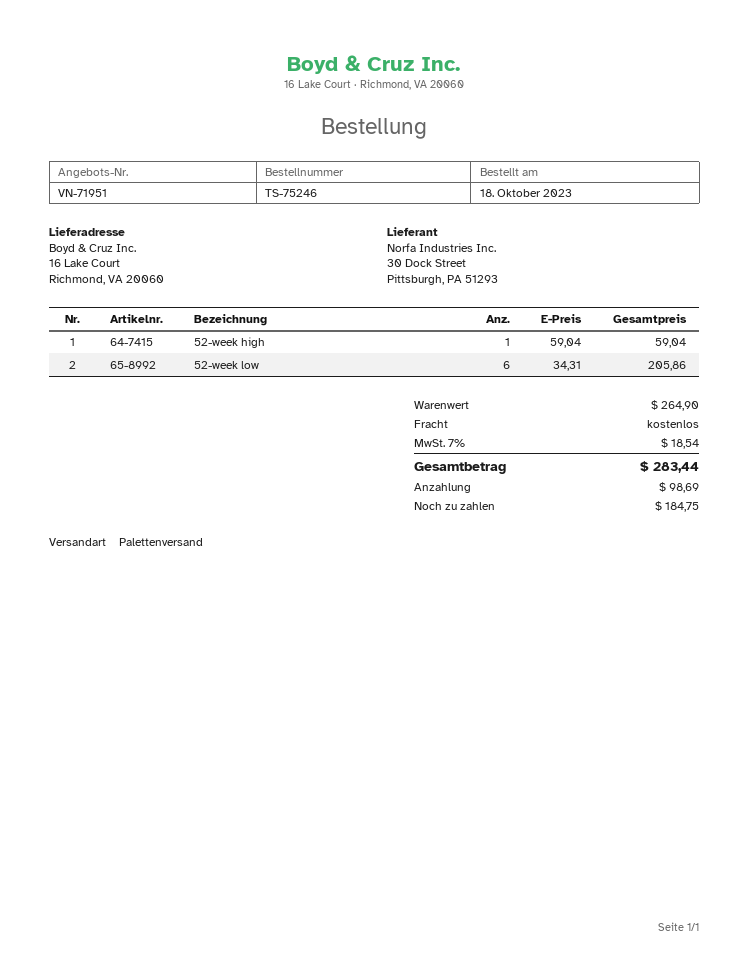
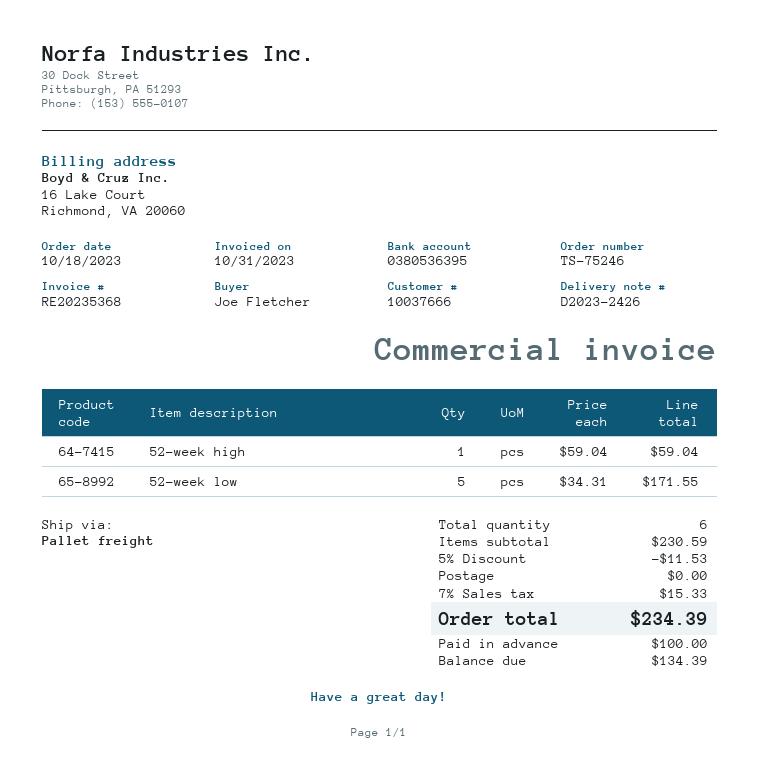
52-week low: 6 x 34.31 = 205.86 -> 5 x 34.31 = 171.55
subtotal: 264.90 -> 230.59
discount: none -> 5% = 11.53
tax: 7% = 18.54 -> 7% = 15.33
total: 283.44 -> 234.39
deposit: 98.69 -> 100.00
balance: 184.75 -> 134.39

